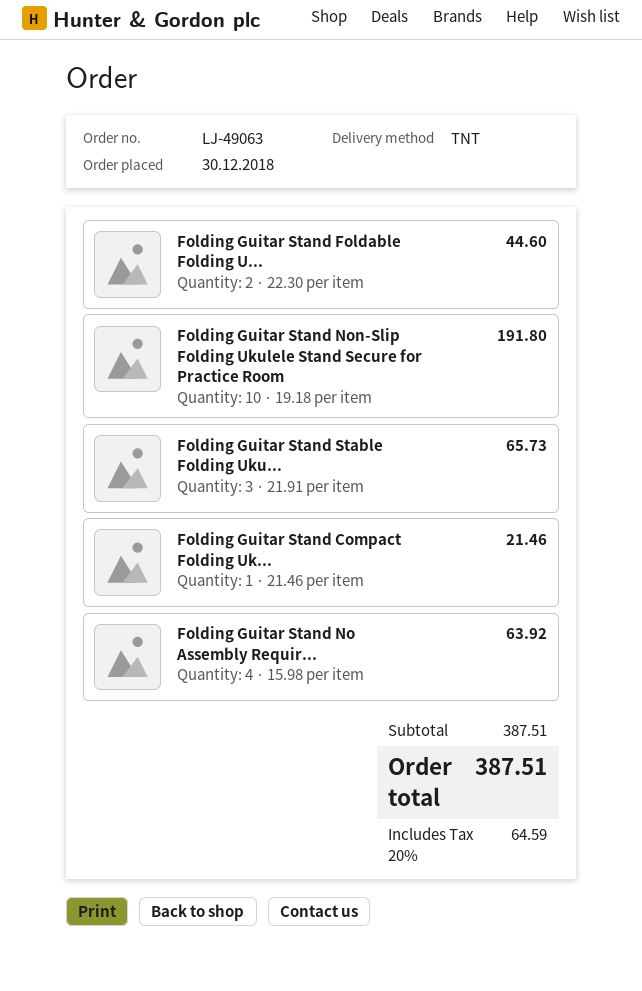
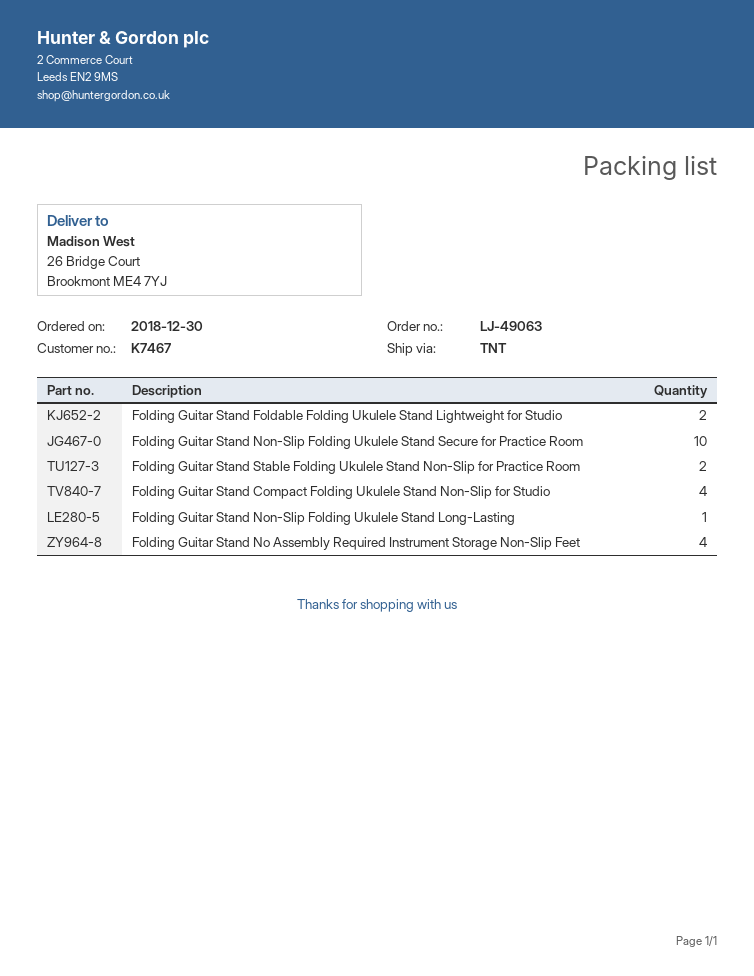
Folding Guitar Stand Stable Folding Uku...: 3 -> 2
Folding Guitar Stand Compact Folding Uk...: 1 -> 4
Folding Guitar Stand Non-Slip Folding Ukulele Stand Long-Lasting: none -> 1

